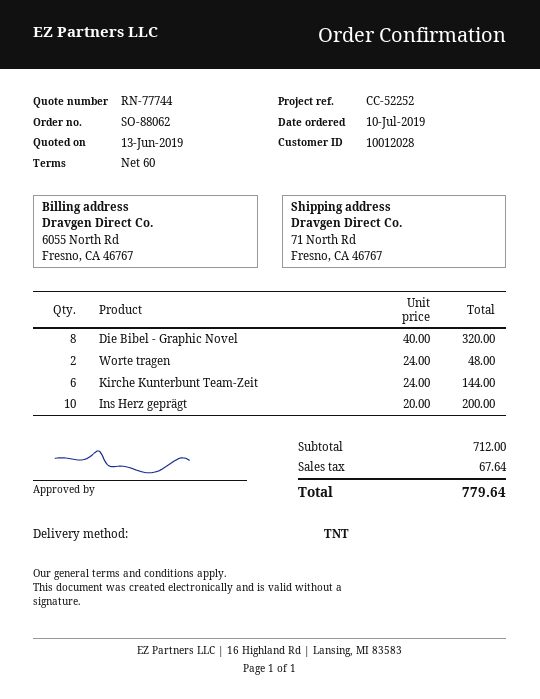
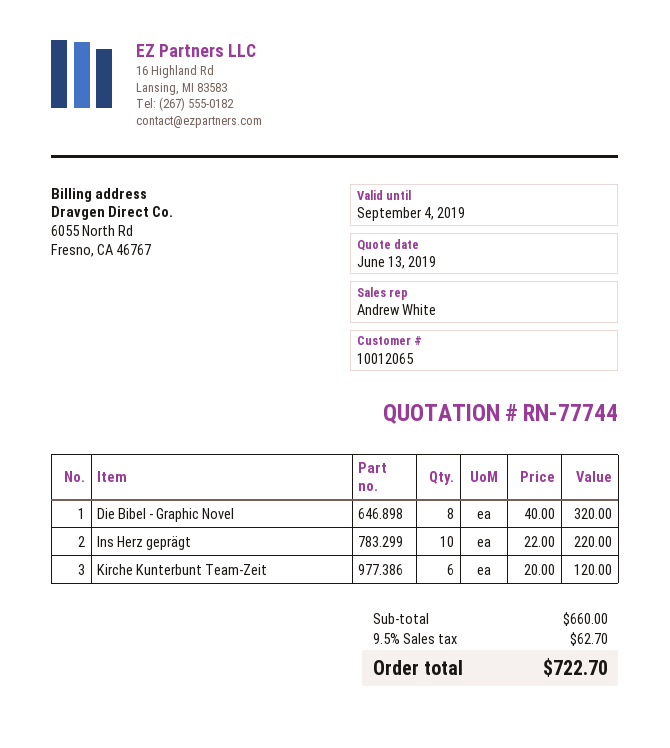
customer number: 10012028 -> 10012065
Worte tragen: 2 x 24.00 = 48.00 -> none
Kirche Kunterbunt Team-Zeit: 6 x 24.00 = 144.00 -> 6 x 20.00 = 120.00
Ins Herz geprägt: 10 x 20.00 = 200.00 -> 10 x 22.00 = 220.00
subtotal: 712.00 -> 660.00
tax: 67.64 -> 62.70
total: 779.64 -> 722.70

